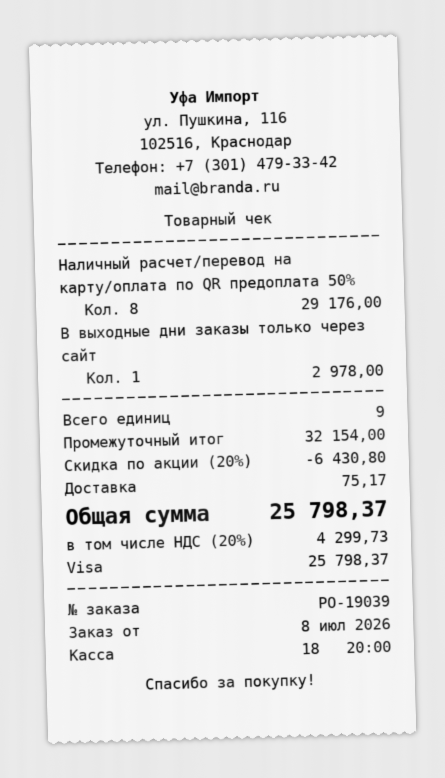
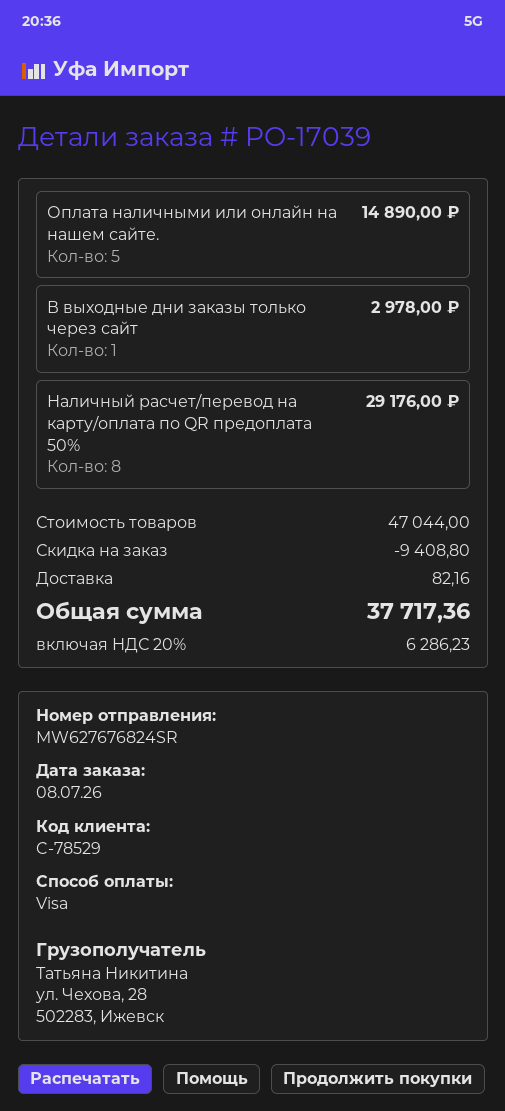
order number: PO-19039 -> PO-17039
Оплата наличными или онлайн на нашем сайте.: none -> 5 for 14890.00
subtotal: 32154.00 -> 47044.00
discount: 6430.80 -> 9408.80
shipping: 75.17 -> 82.16
tax: 20% = 4299.73 -> 20% = 6286.23
total: 25798.37 -> 37717.36

